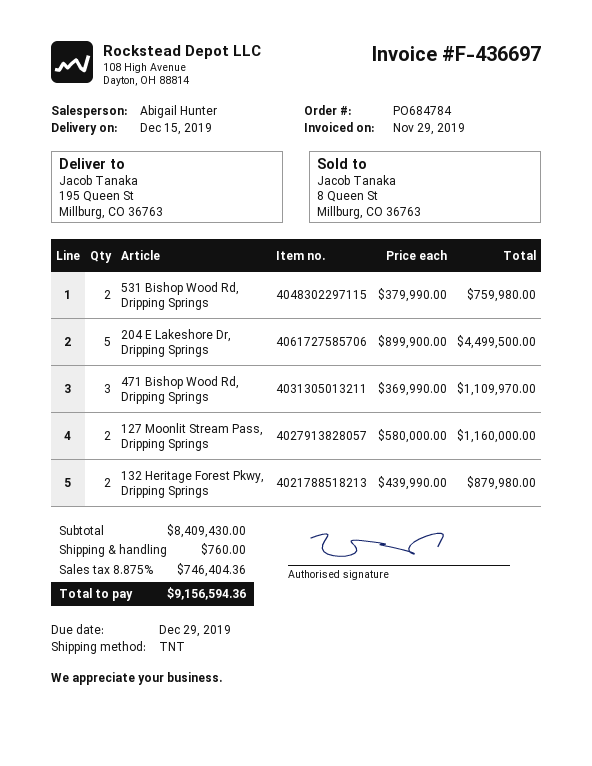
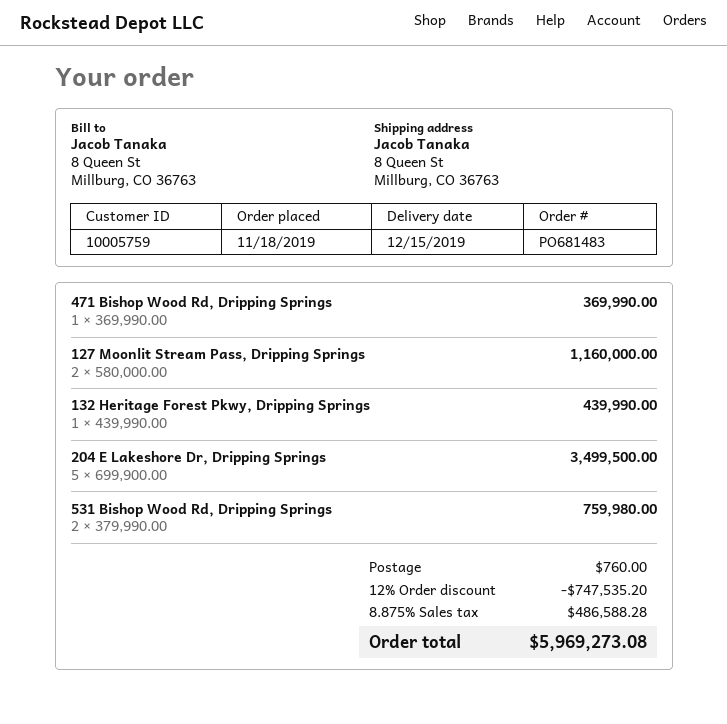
order number: PO684784 -> PO681483
ship to: 195 Queen St, Millburg, CO 36763 -> 8 Queen St, Millburg, CO 36763
204 E Lakeshore Dr, Dripping Springs: 5 x 899900.00 = 4499500.00 -> 5 x 699900.00 = 3499500.00
471 Bishop Wood Rd, Dripping Springs: 3 x 369990.00 = 1109970.00 -> 1 x 369990.00 = 369990.00
132 Heritage Forest Pkwy, Dripping Springs: 2 x 439990.00 = 879980.00 -> 1 x 439990.00 = 439990.00
discount: none -> 12% = 747535.20
tax: 8.875% = 746404.36 -> 8.875% = 486588.28
total: 9156594.36 -> 5969273.08

